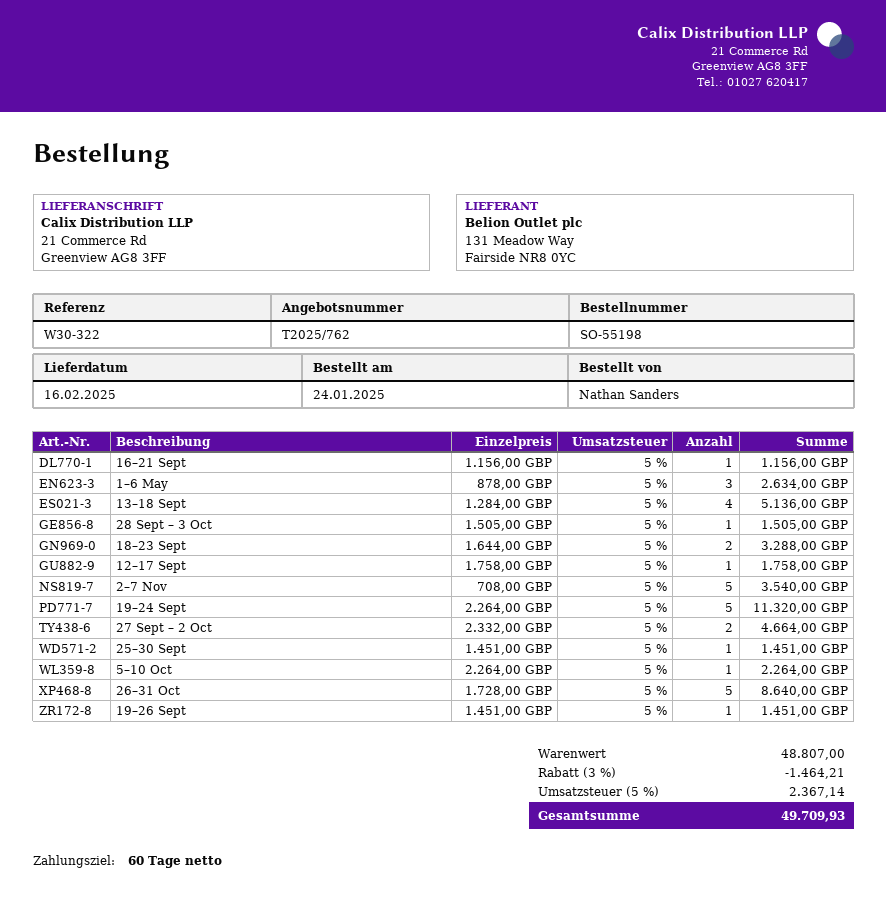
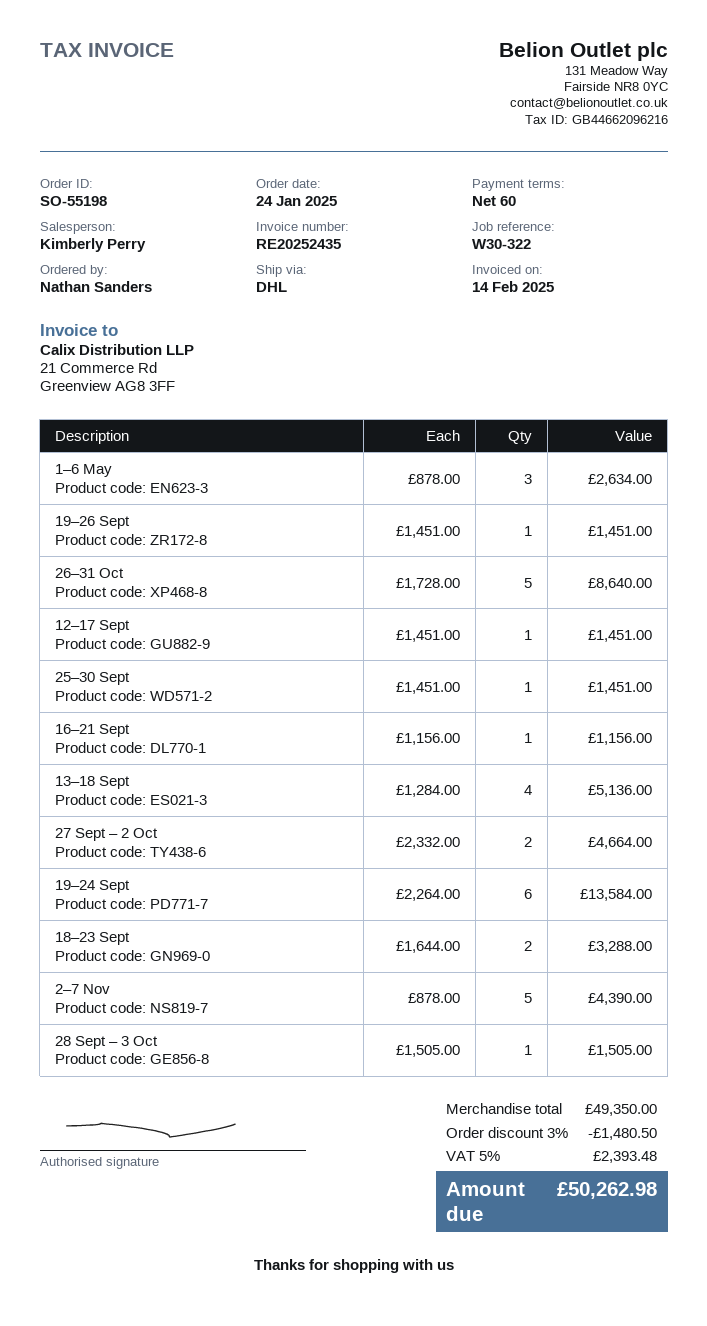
12–17 Sept: 1 x 1758.00 = 1758.00 -> 1 x 1451.00 = 1451.00
2–7 Nov: 5 x 708.00 = 3540.00 -> 5 x 878.00 = 4390.00
19–24 Sept: 5 x 2264.00 = 11320.00 -> 6 x 2264.00 = 13584.00
5–10 Oct: 1 x 2264.00 = 2264.00 -> none
subtotal: 48807.00 -> 49350.00
discount: 3% = 1464.21 -> 3% = 1480.50
tax: 5% = 2367.14 -> 5% = 2393.48
total: 49709.93 -> 50262.98

